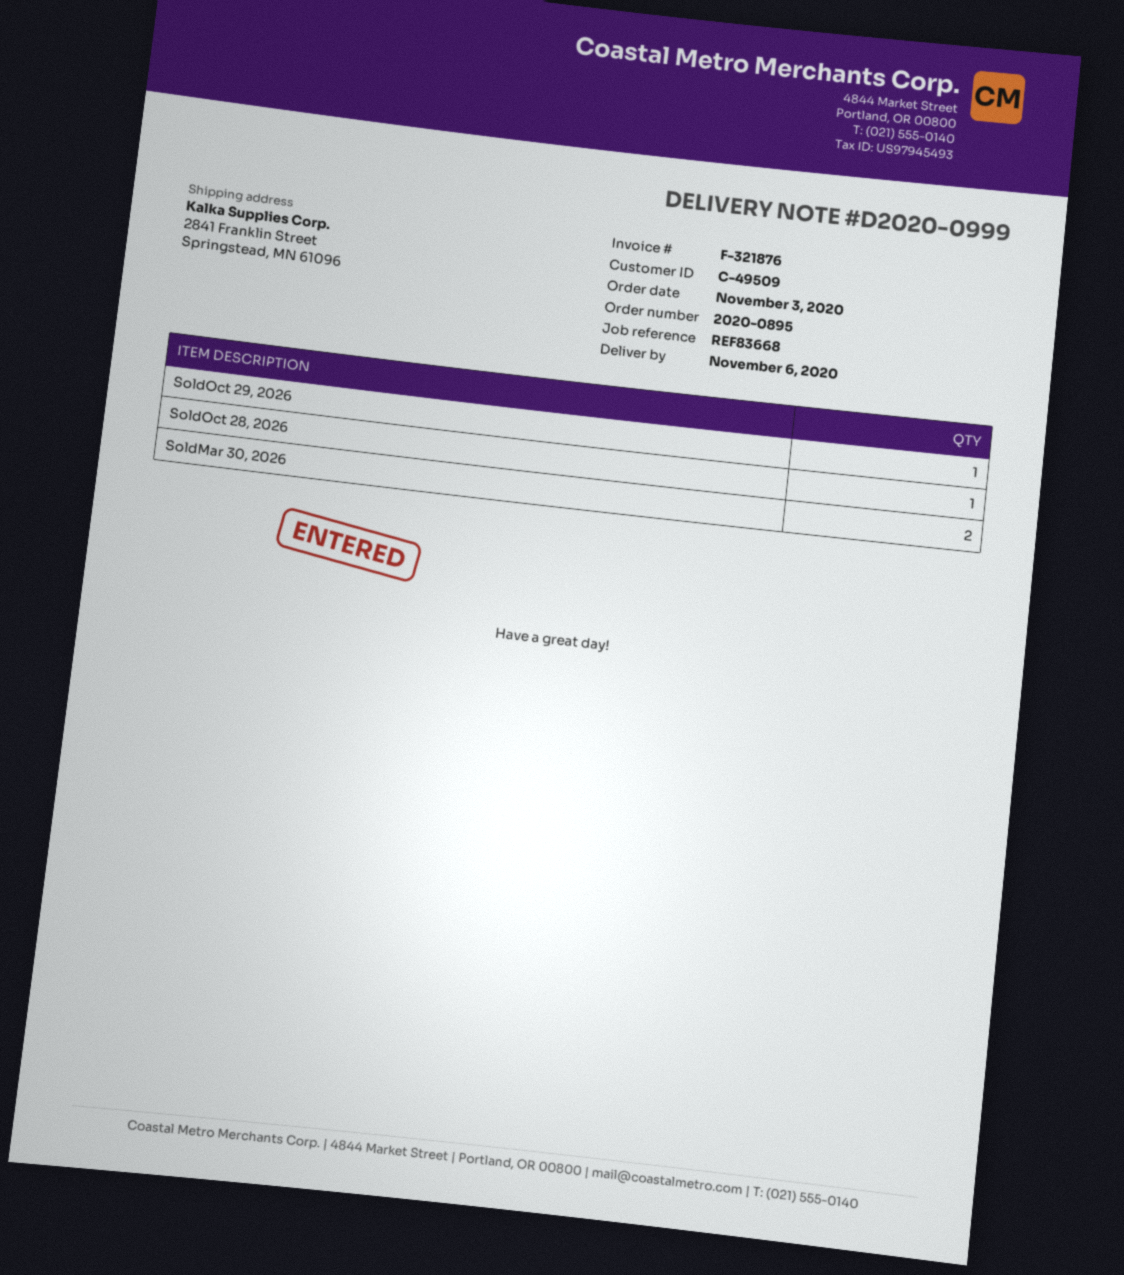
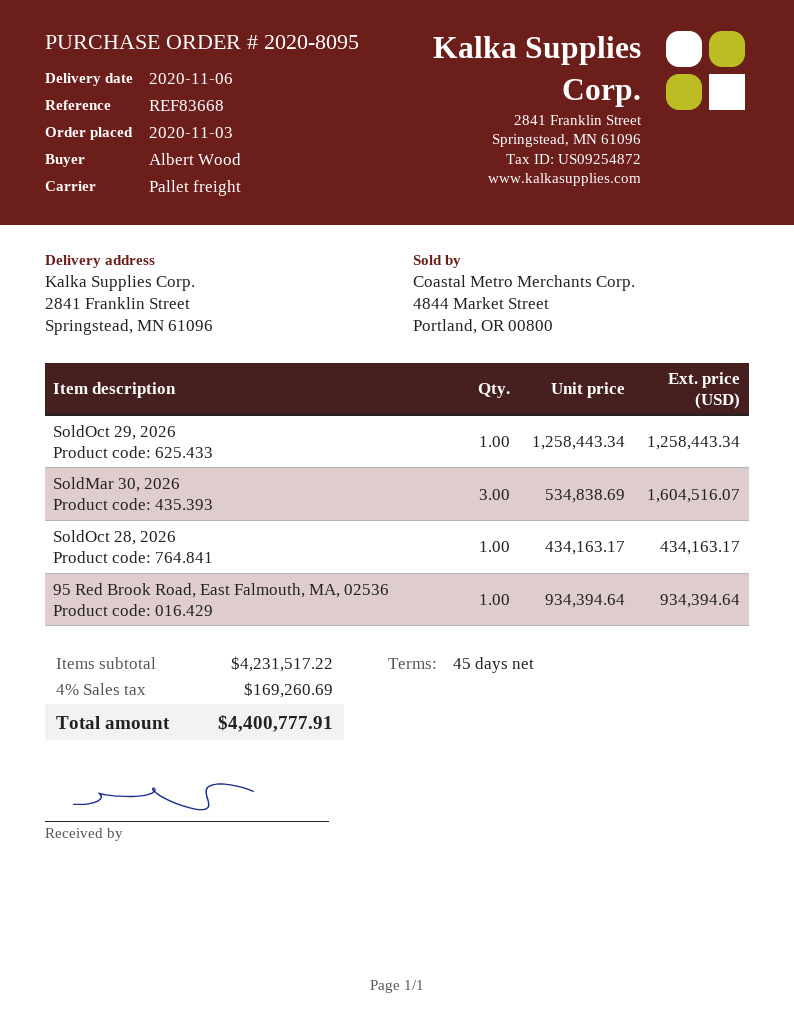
order number: 2020-0895 -> 2020-8095
SoldMar 30, 2026: 2 -> 3
95 Red Brook Road, East Falmouth, MA, 02536: none -> 1

